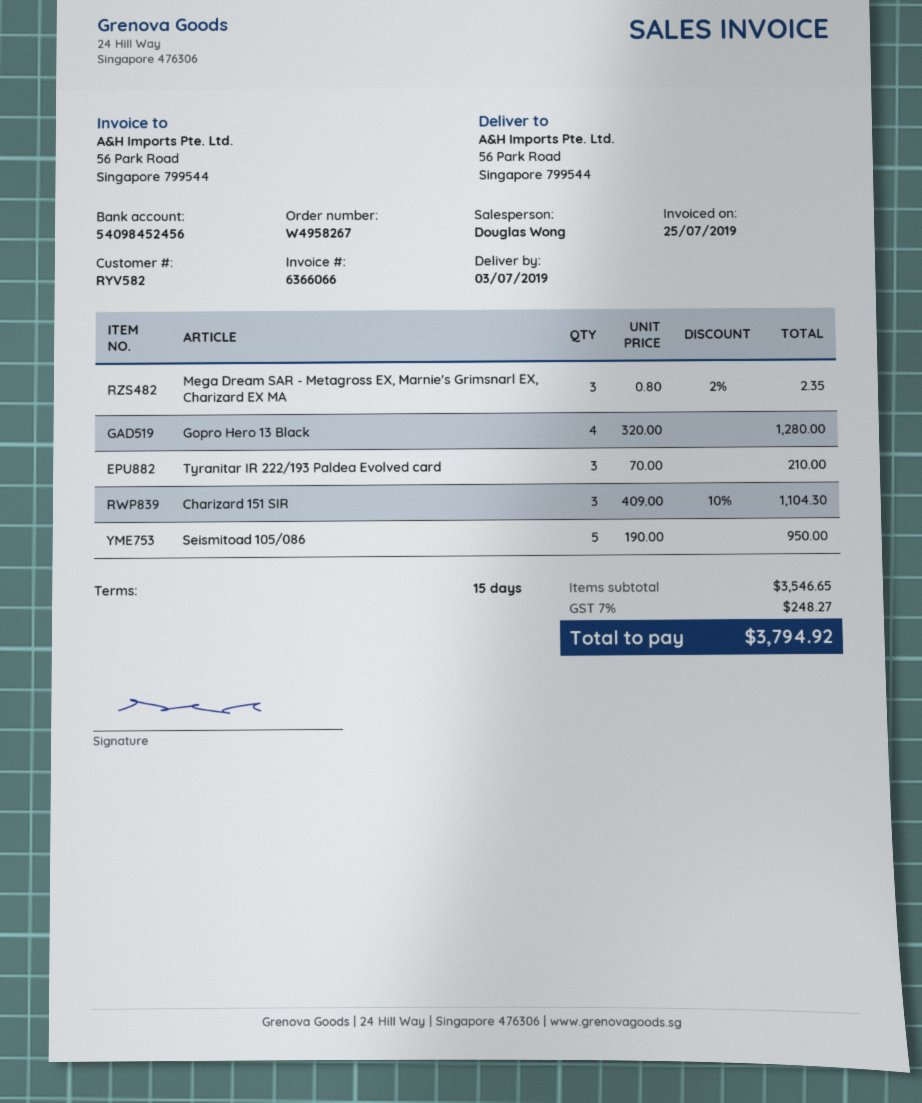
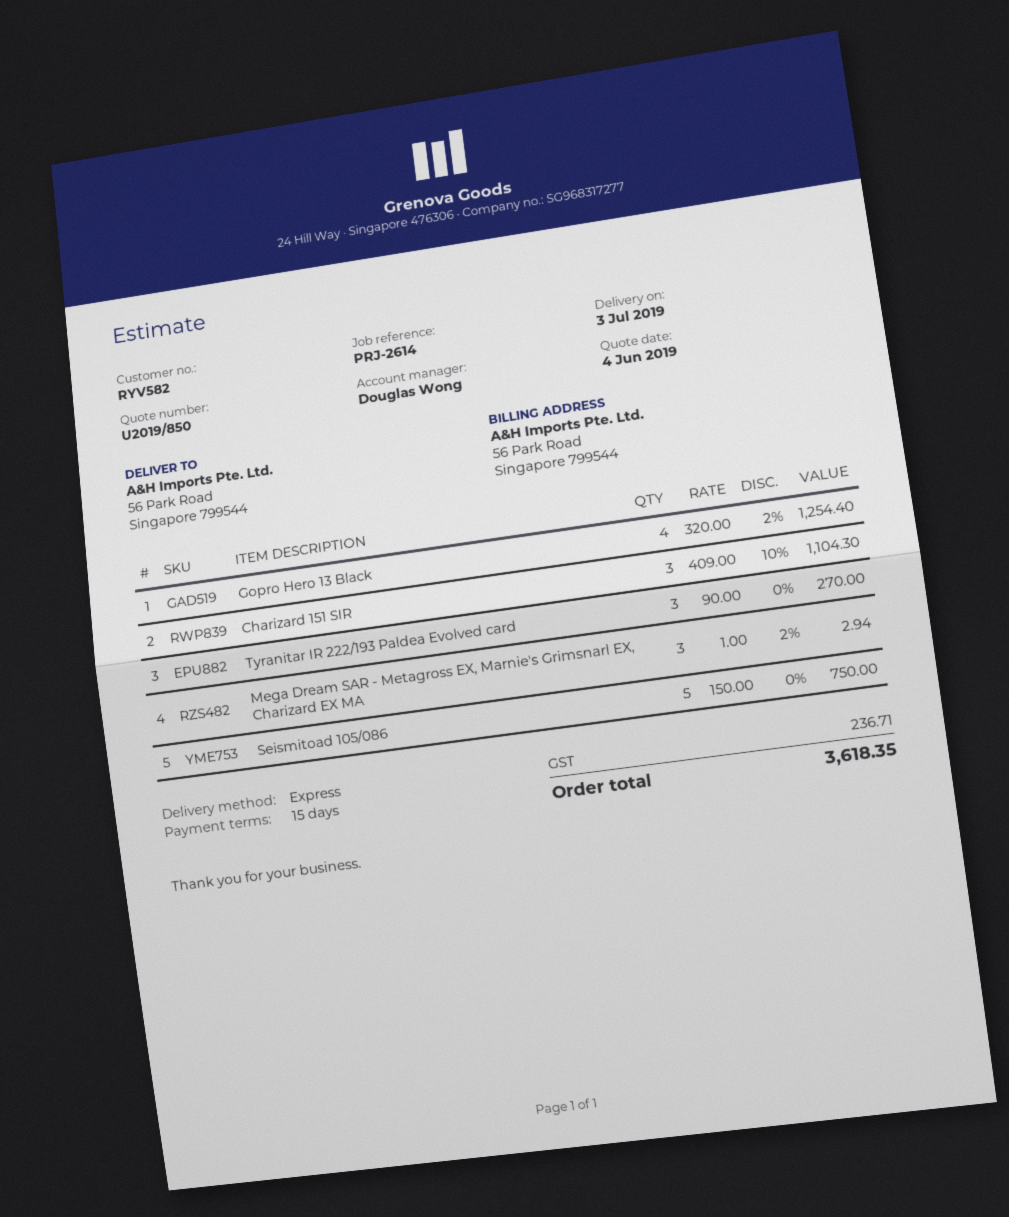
Mega Dream SAR - Metagross EX, Marnie's Grimsnarl EX, Charizard EX MA: 3 x 0.80 - 2% = 2.35 -> 3 x 1.00 - 2% = 2.94
Gopro Hero 13 Black: 4 x 320.00 = 1280.00 -> 4 x 320.00 - 2% = 1254.40
Tyranitar IR 222/193 Paldea Evolved card: 3 x 70.00 = 210.00 -> 3 x 90.00 = 270.00
Seismitoad 105/086: 5 x 190.00 = 950.00 -> 5 x 150.00 = 750.00
tax: 248.27 -> 236.71
total: 3794.92 -> 3618.35

